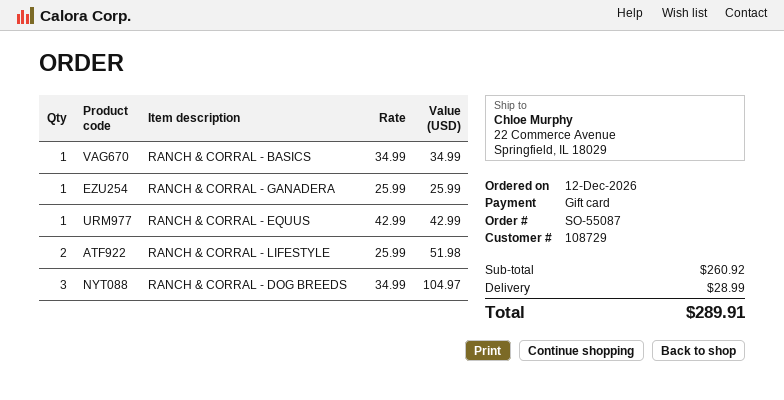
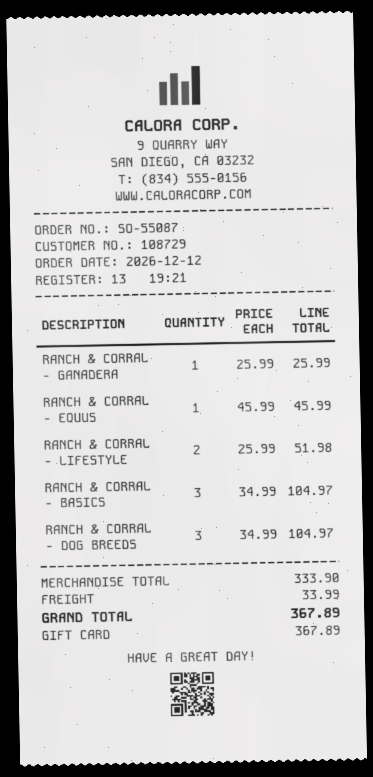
RANCH & CORRAL - BASICS: 1 x 34.99 = 34.99 -> 3 x 34.99 = 104.97
RANCH & CORRAL - EQUUS: 1 x 42.99 = 42.99 -> 1 x 45.99 = 45.99
subtotal: 260.92 -> 333.90
shipping: 28.99 -> 33.99
total: 289.91 -> 367.89

